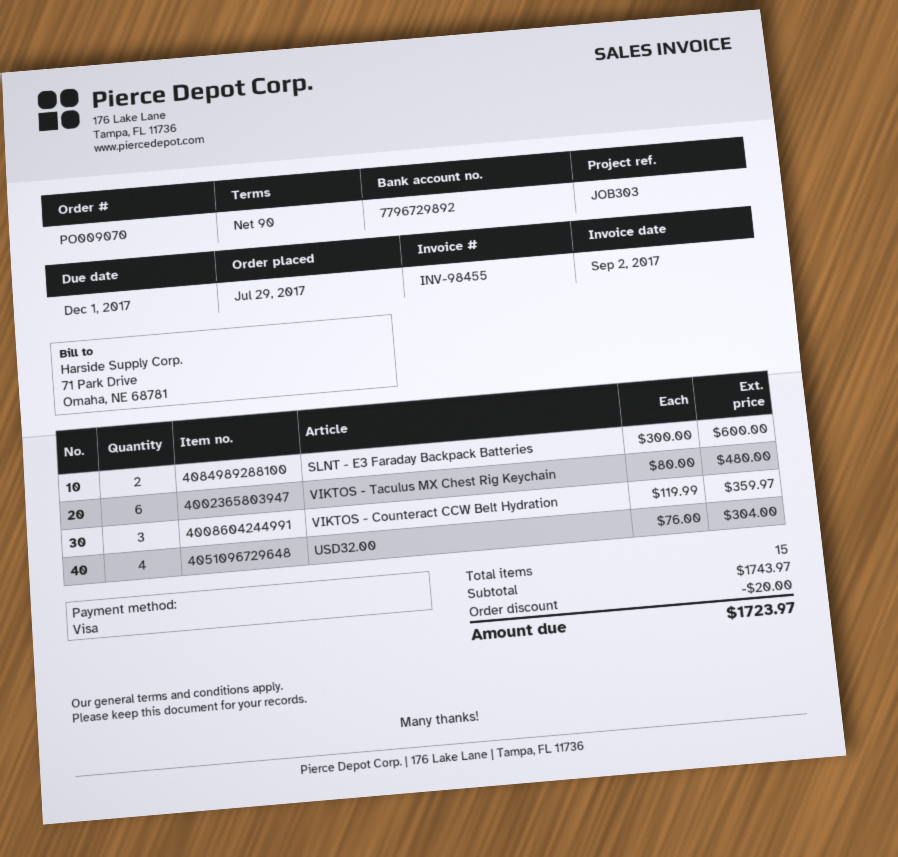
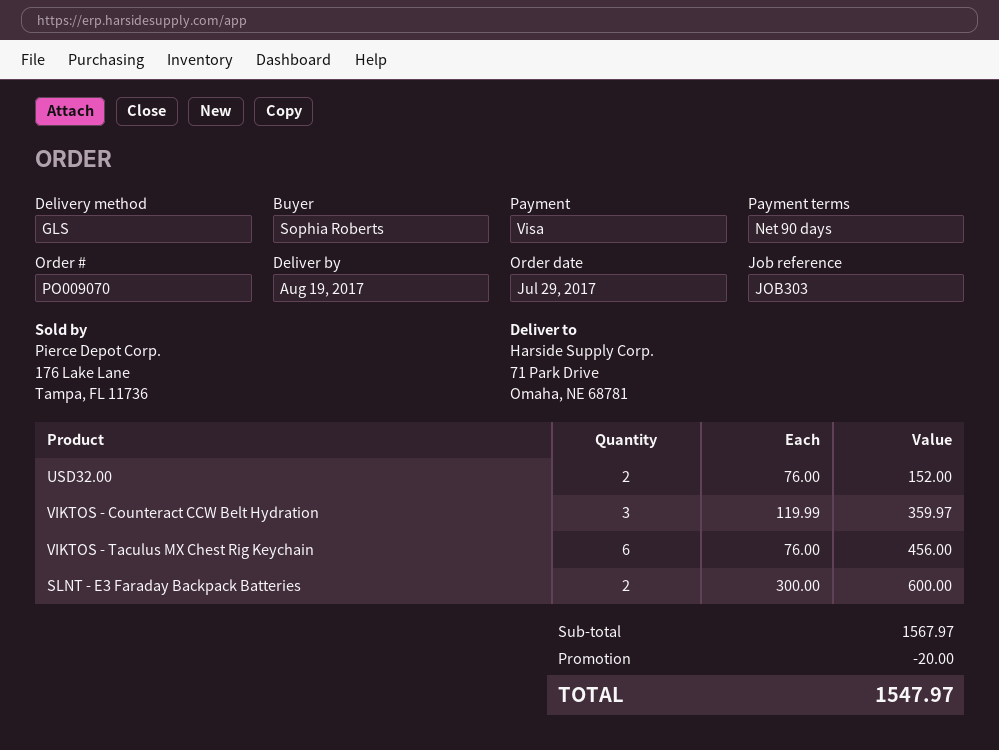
VIKTOS - Taculus MX Chest Rig Keychain: 6 x 80.00 = 480.00 -> 6 x 76.00 = 456.00
USD32.00: 4 x 76.00 = 304.00 -> 2 x 76.00 = 152.00
subtotal: 1743.97 -> 1567.97
total: 1723.97 -> 1547.97

